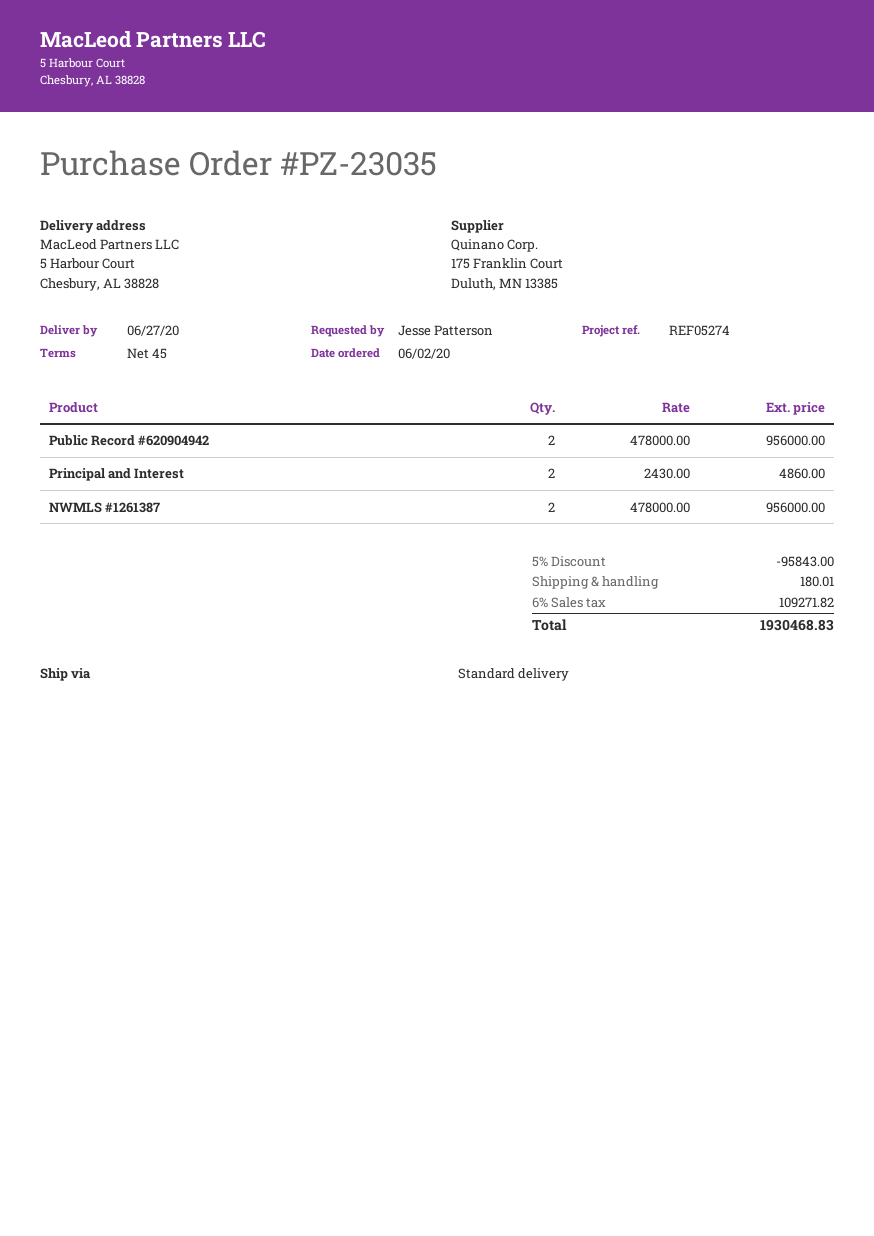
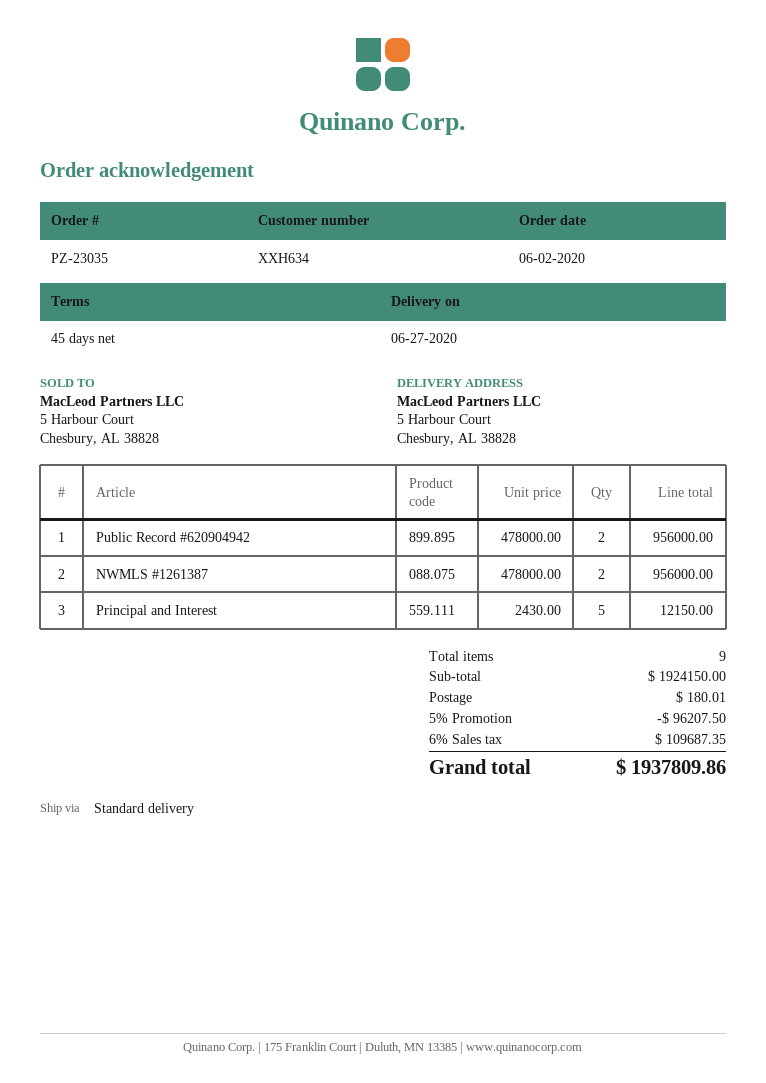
Principal and Interest: 2 x 2430.00 = 4860.00 -> 5 x 2430.00 = 12150.00
discount: 5% = 95843.00 -> 5% = 96207.50
tax: 6% = 109271.82 -> 6% = 109687.35
total: 1930468.83 -> 1937809.86

